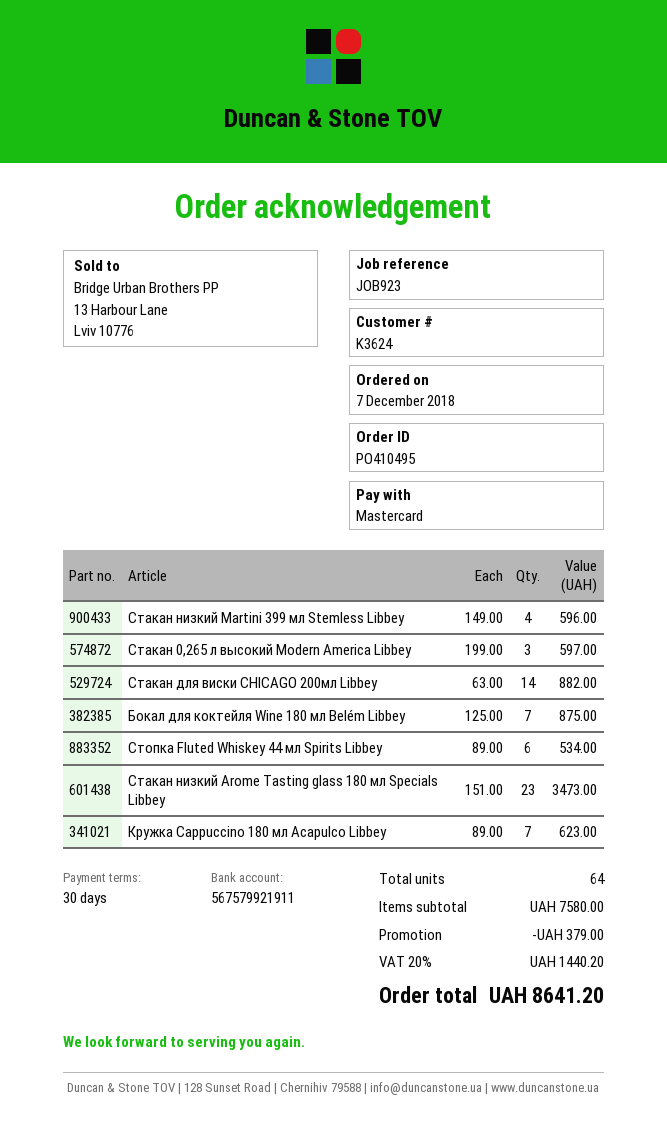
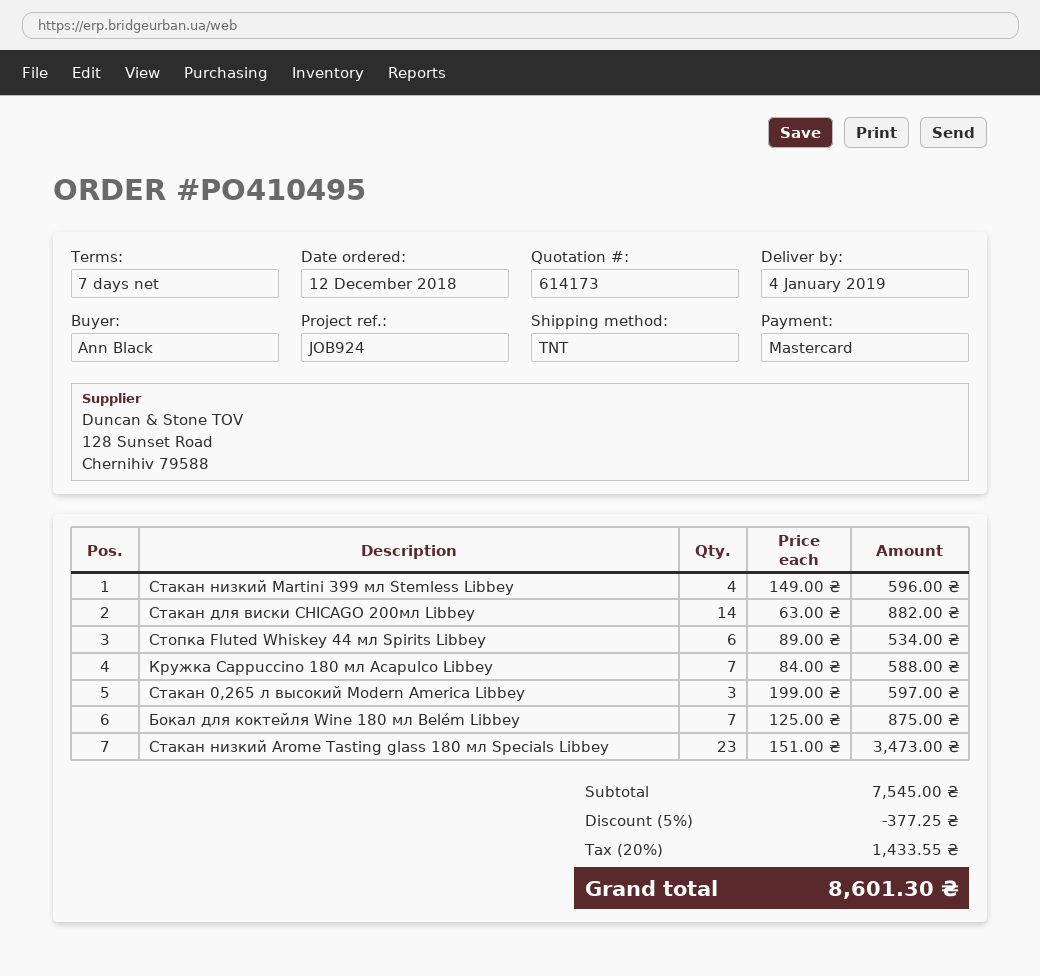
order date: 2018-12-07 -> 2018-12-12
payment terms: 30 days -> 7 days
reference: JOB923 -> JOB924
Кружка Cappuccino 180 мл Acapulco Libbey: 7 x 89.00 = 623.00 -> 7 x 84.00 = 588.00
subtotal: 7580.00 -> 7545.00
discount: 379.00 -> 377.25
tax: 20% = 1440.20 -> 20% = 1433.55
total: 8641.20 -> 8601.30

